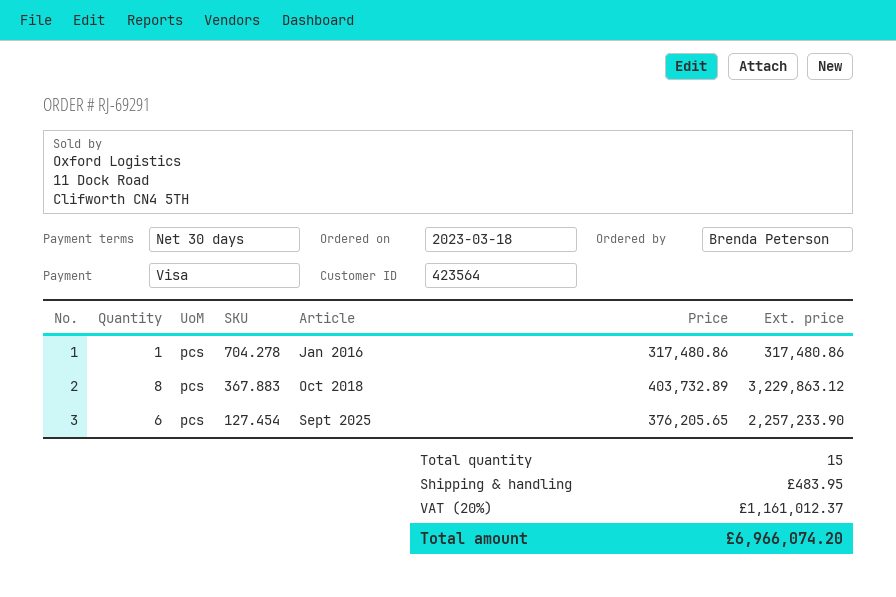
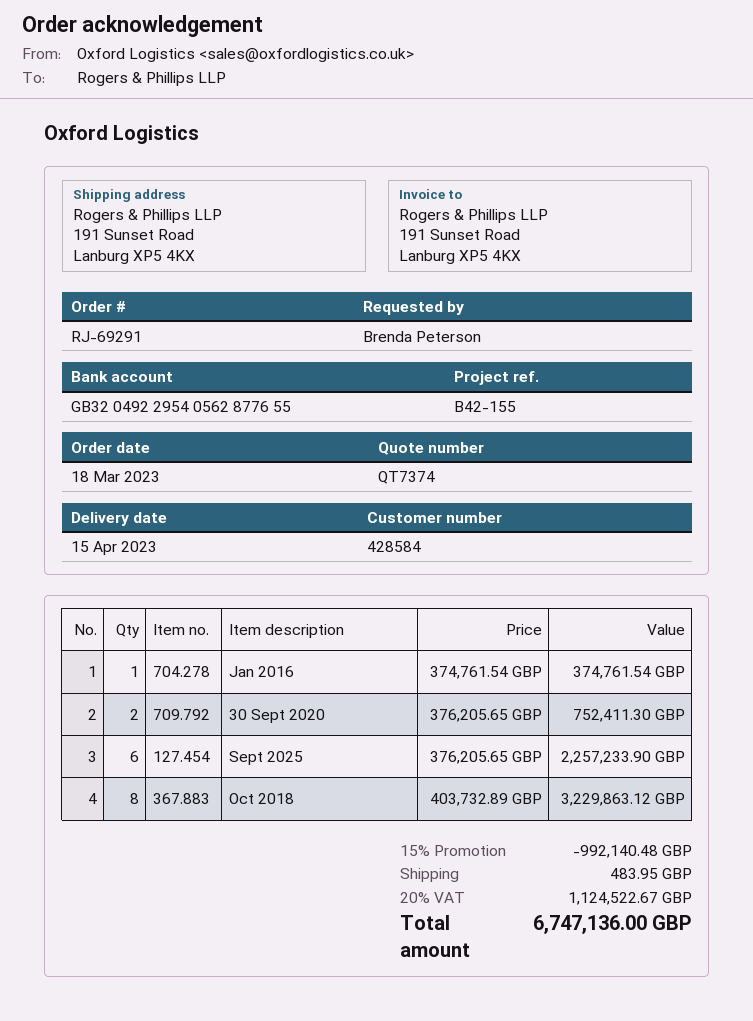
customer number: 423564 -> 428584
Jan 2016: 1 x 317480.86 = 317480.86 -> 1 x 374761.54 = 374761.54
30 Sept 2020: none -> 2 x 376205.65 = 752411.30
discount: none -> 15% = 992140.48
tax: 20% = 1161012.37 -> 20% = 1124522.67
total: 6966074.20 -> 6747136.00

